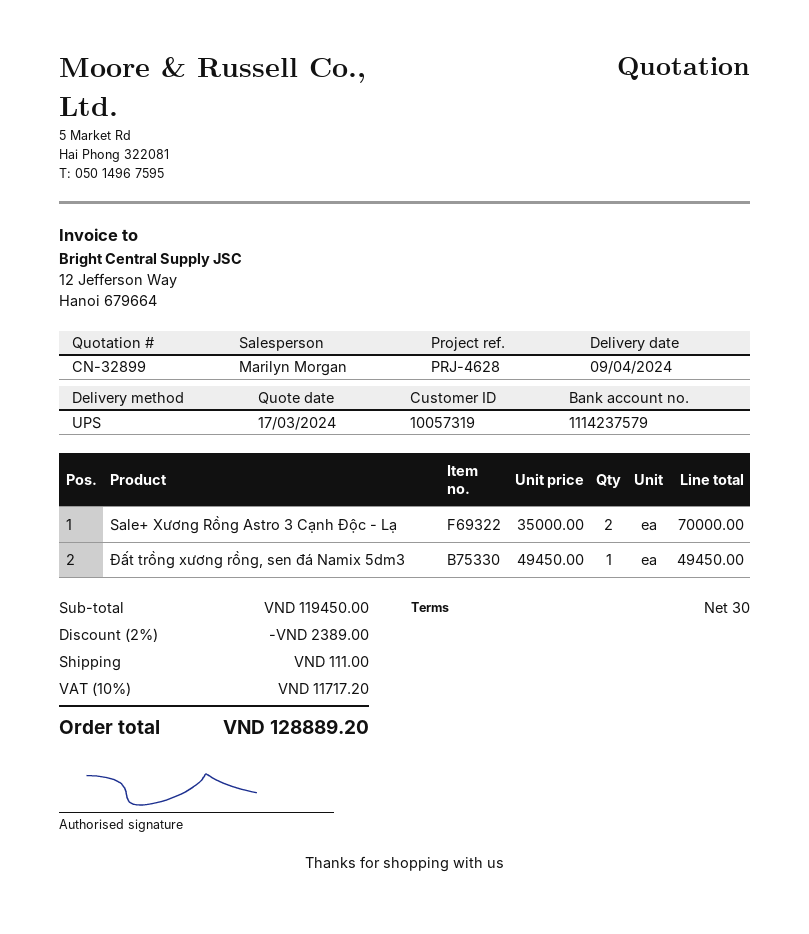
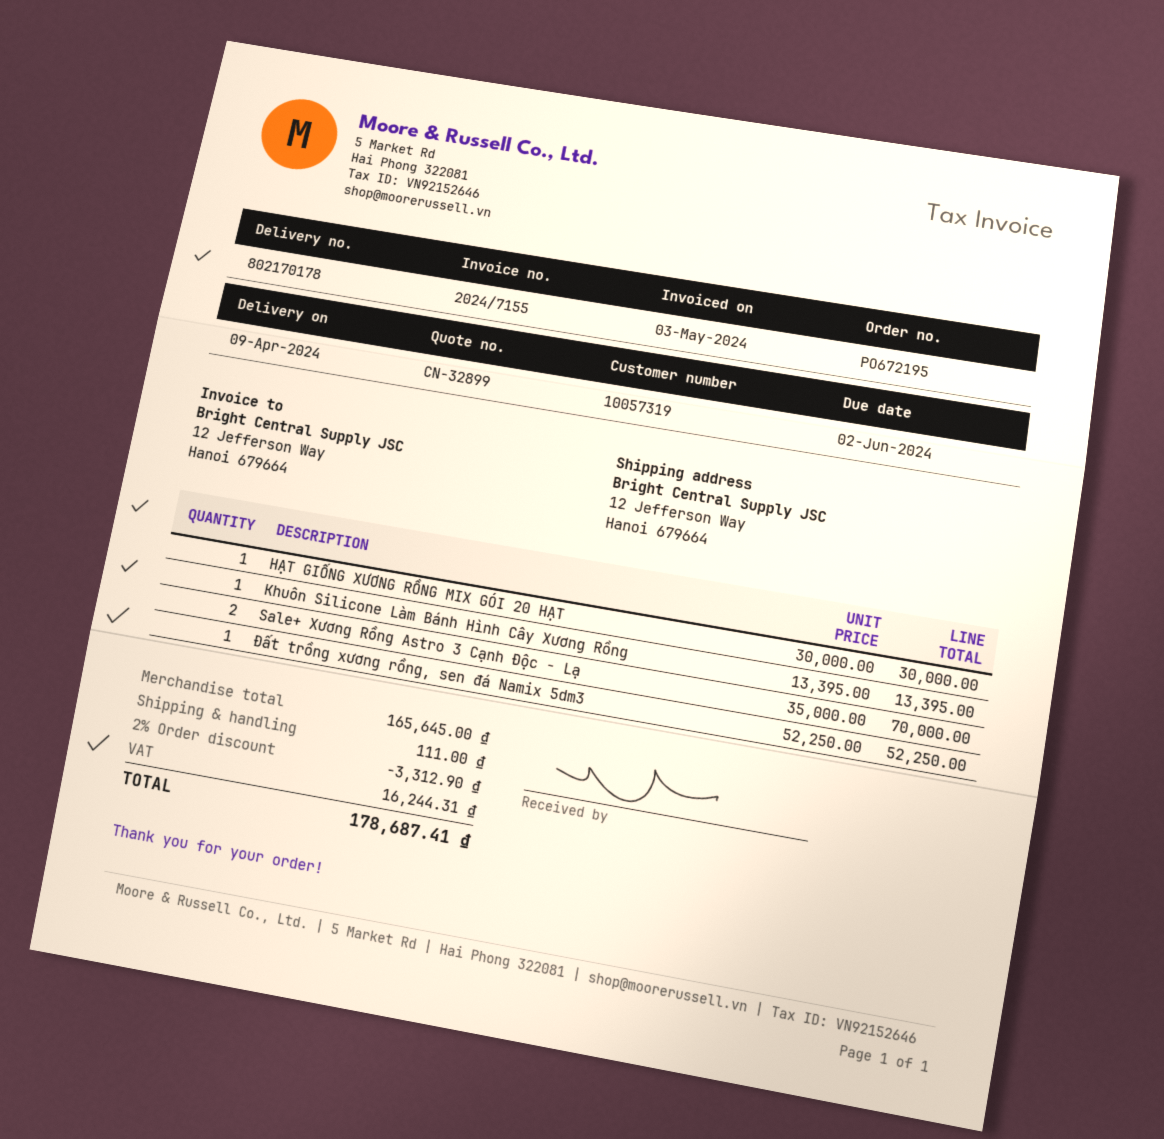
Đất trồng xương rồng, sen đá Namix 5dm3: 1 x 49450.00 = 49450.00 -> 1 x 52250.00 = 52250.00
HẠT GIỐNG XƯƠNG RỒNG MIX GÓI 20 HẠT: none -> 1 x 30000.00 = 30000.00
Khuôn Silicone Làm Bánh Hình Cây Xương Rồng: none -> 1 x 13395.00 = 13395.00
subtotal: 119450.00 -> 165645.00
discount: 2% = 2389.00 -> 2% = 3312.90
tax: 11717.20 -> 16244.31
total: 128889.20 -> 178687.41

